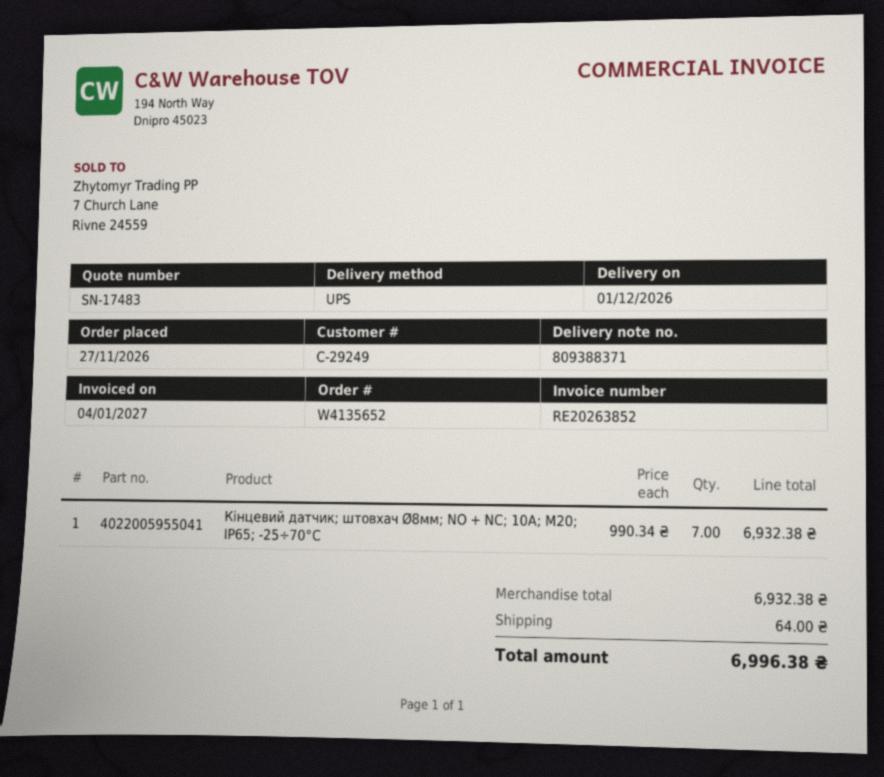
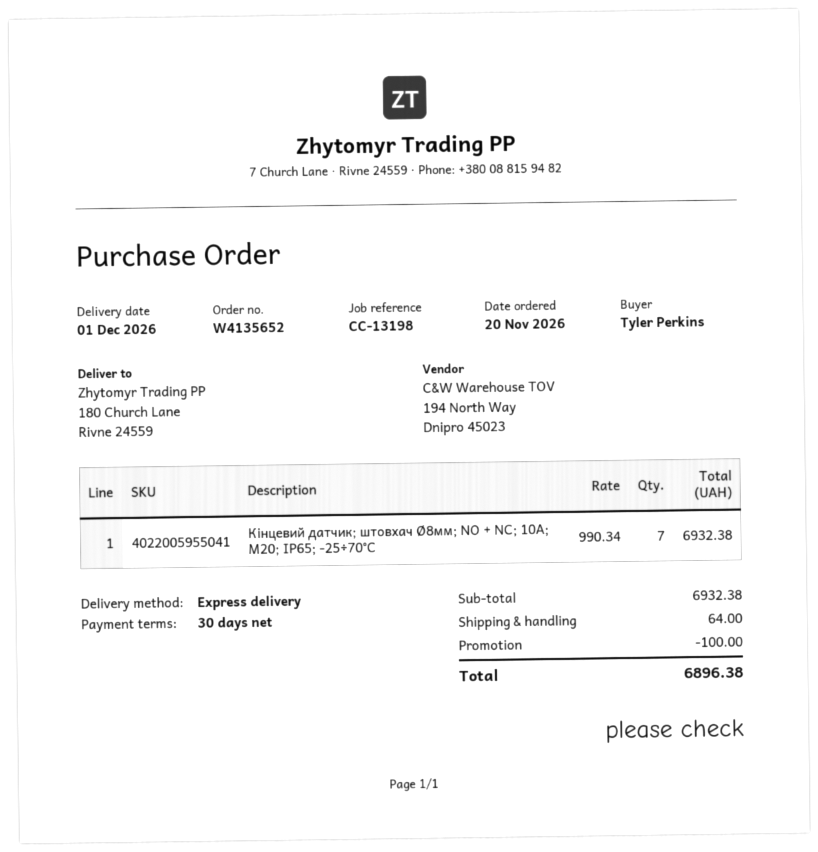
order date: 2026-11-27 -> 2026-11-20
shipping method: UPS -> express
discount: none -> 100.00
total: 6996.38 -> 6896.38

